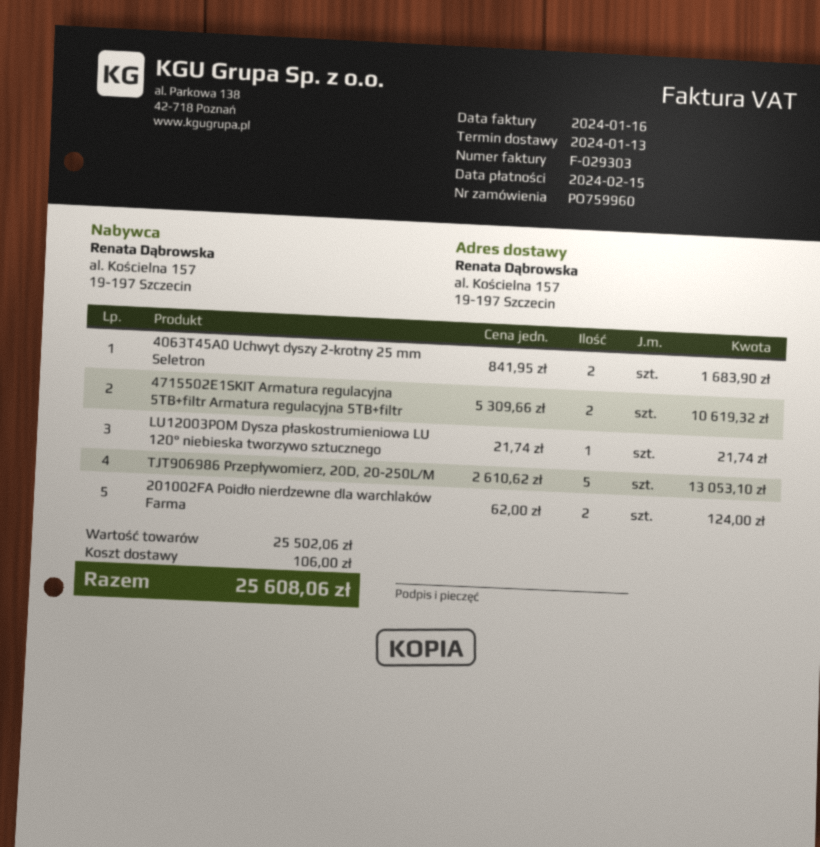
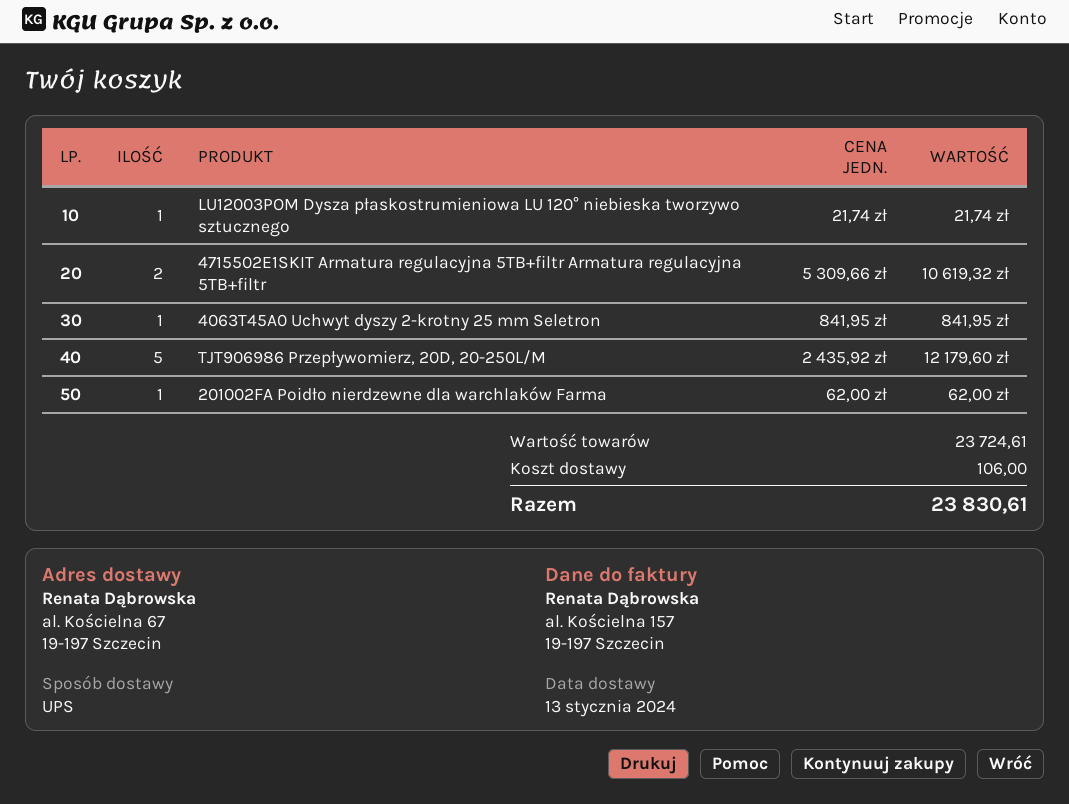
ship to: al. Kościelna 157, 19-197 Szczecin -> al. Kościelna 67, 19-197 Szczecin
4063T45A0 Uchwyt dyszy 2-krotny 25 mm Seletron: 2 x 841.95 = 1683.90 -> 1 x 841.95 = 841.95
TJT906986 Przepływomierz, 20D, 20-250L/M: 5 x 2610.62 = 13053.10 -> 5 x 2435.92 = 12179.60
201002FA Poidło nierdzewne dla warchlaków Farma: 2 x 62.00 = 124.00 -> 1 x 62.00 = 62.00
subtotal: 25502.06 -> 23724.61
total: 25608.06 -> 23830.61

